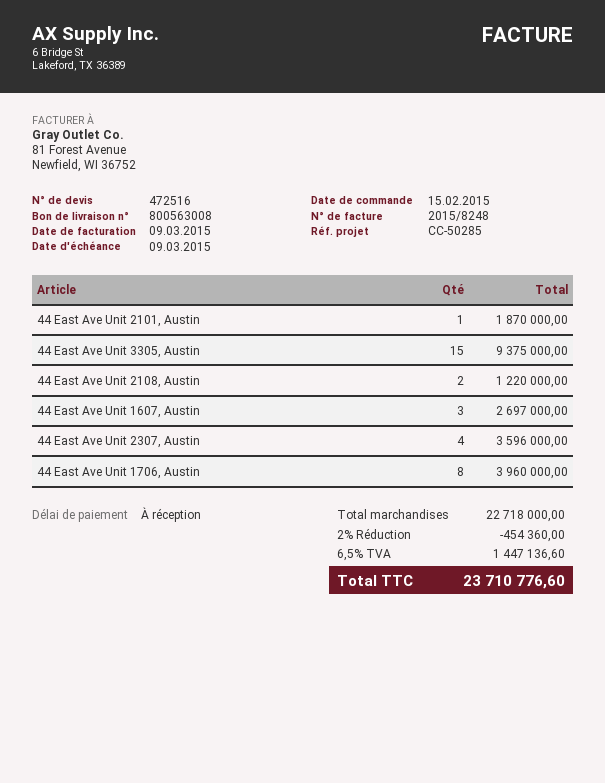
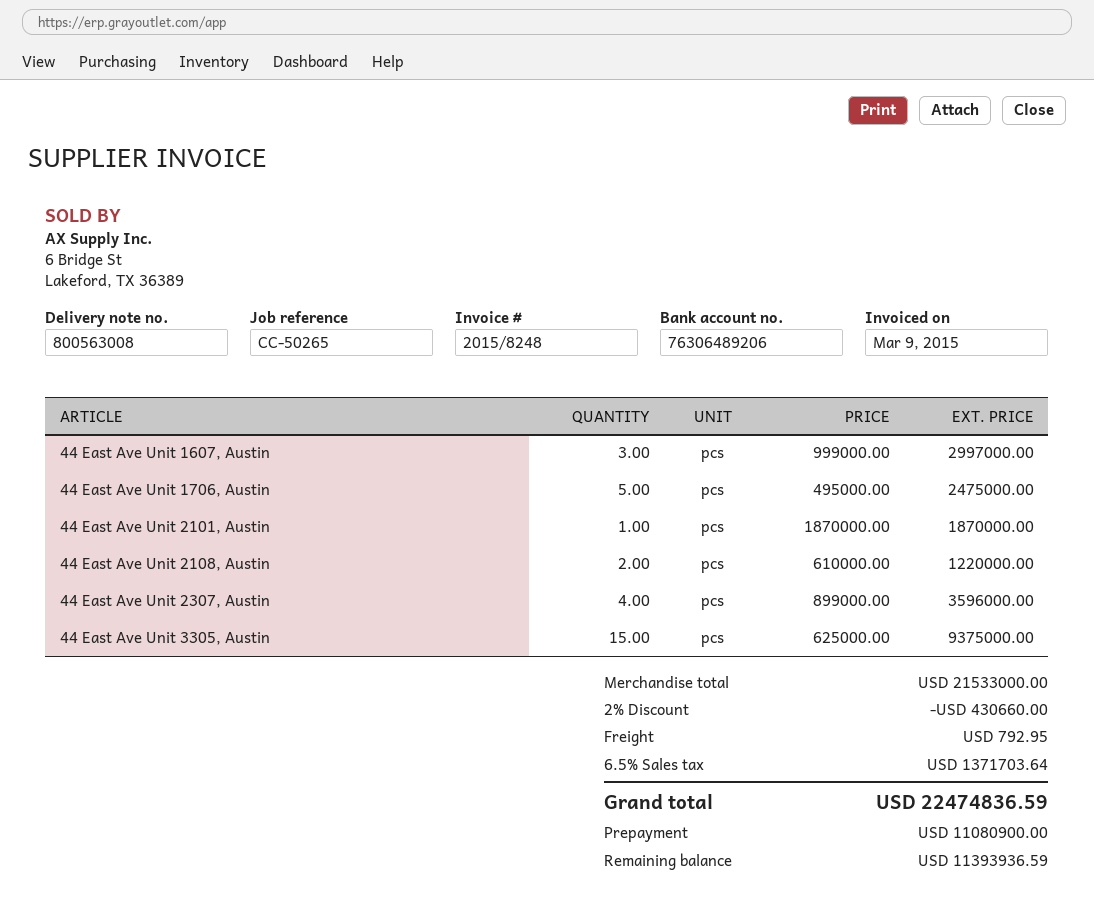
reference: CC-50285 -> CC-50265
44 East Ave Unit 1607, Austin: 3 for 2697000.00 -> 3 for 2997000.00
44 East Ave Unit 1706, Austin: 8 for 3960000.00 -> 5 for 2475000.00
subtotal: 22718000.00 -> 21533000.00
discount: 2% = 454360.00 -> 2% = 430660.00
shipping: none -> 792.95
tax: 6.5% = 1447136.60 -> 6.5% = 1371703.64
total: 23710776.60 -> 22474836.59

